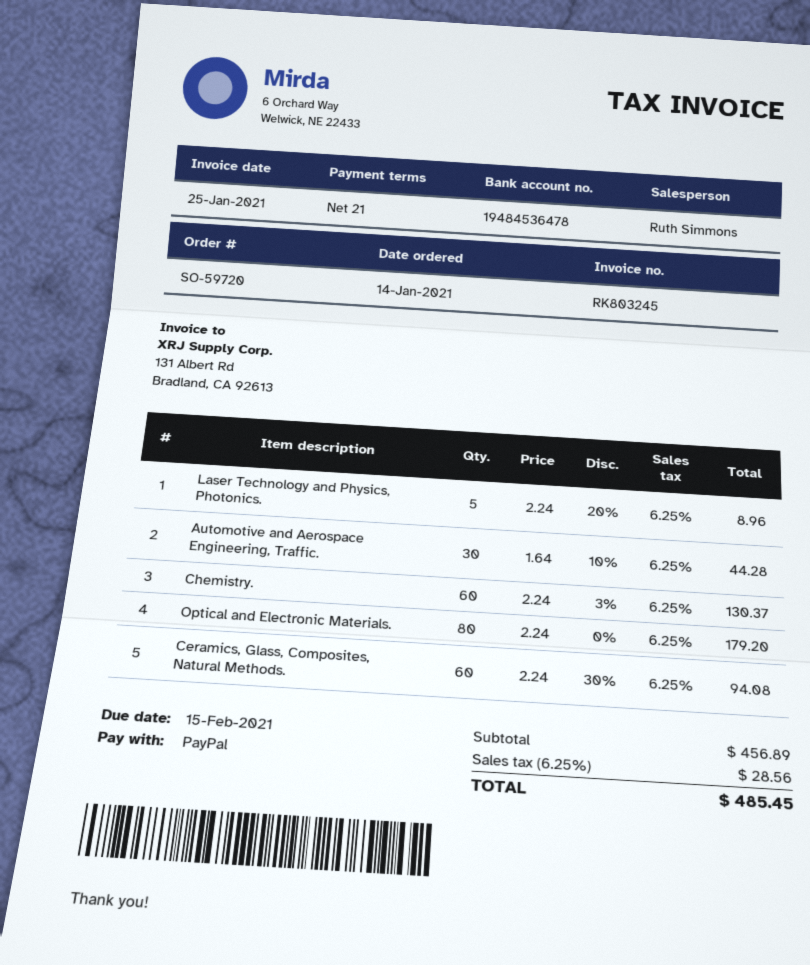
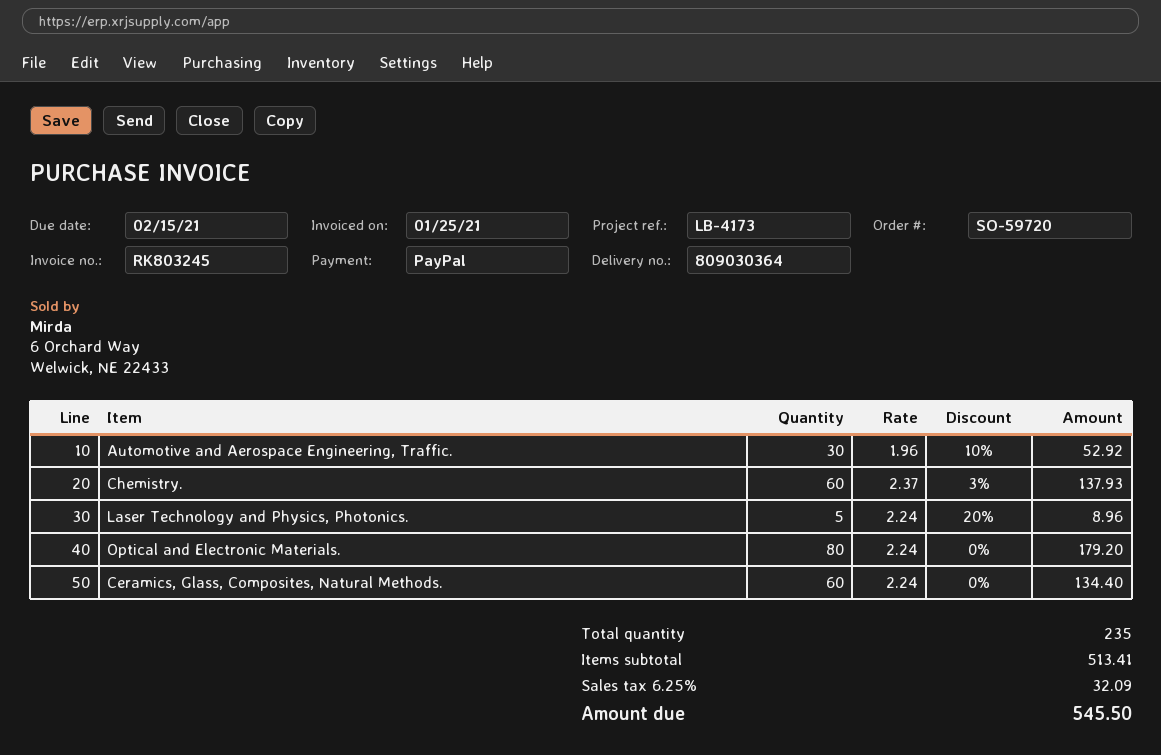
Automotive and Aerospace Engineering, Traffic.: 30 x 1.64 - 10% = 44.28 -> 30 x 1.96 - 10% = 52.92
Chemistry.: 60 x 2.24 - 3% = 130.37 -> 60 x 2.37 - 3% = 137.93
Ceramics, Glass, Composites, Natural Methods.: 60 x 2.24 - 30% = 94.08 -> 60 x 2.24 = 134.40
subtotal: 456.89 -> 513.41
tax: 6.25% = 28.56 -> 6.25% = 32.09
total: 485.45 -> 545.50

